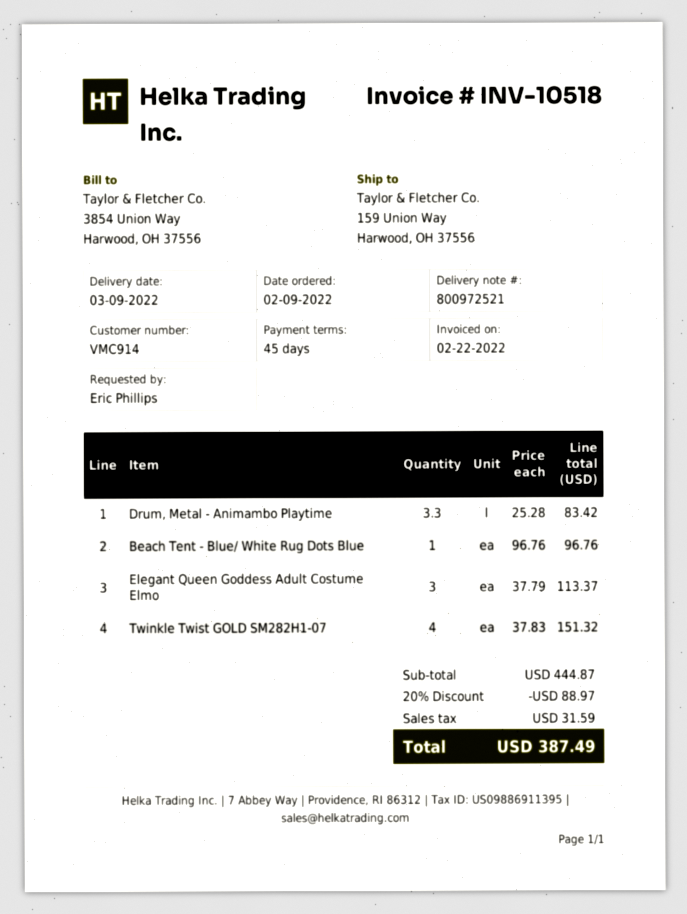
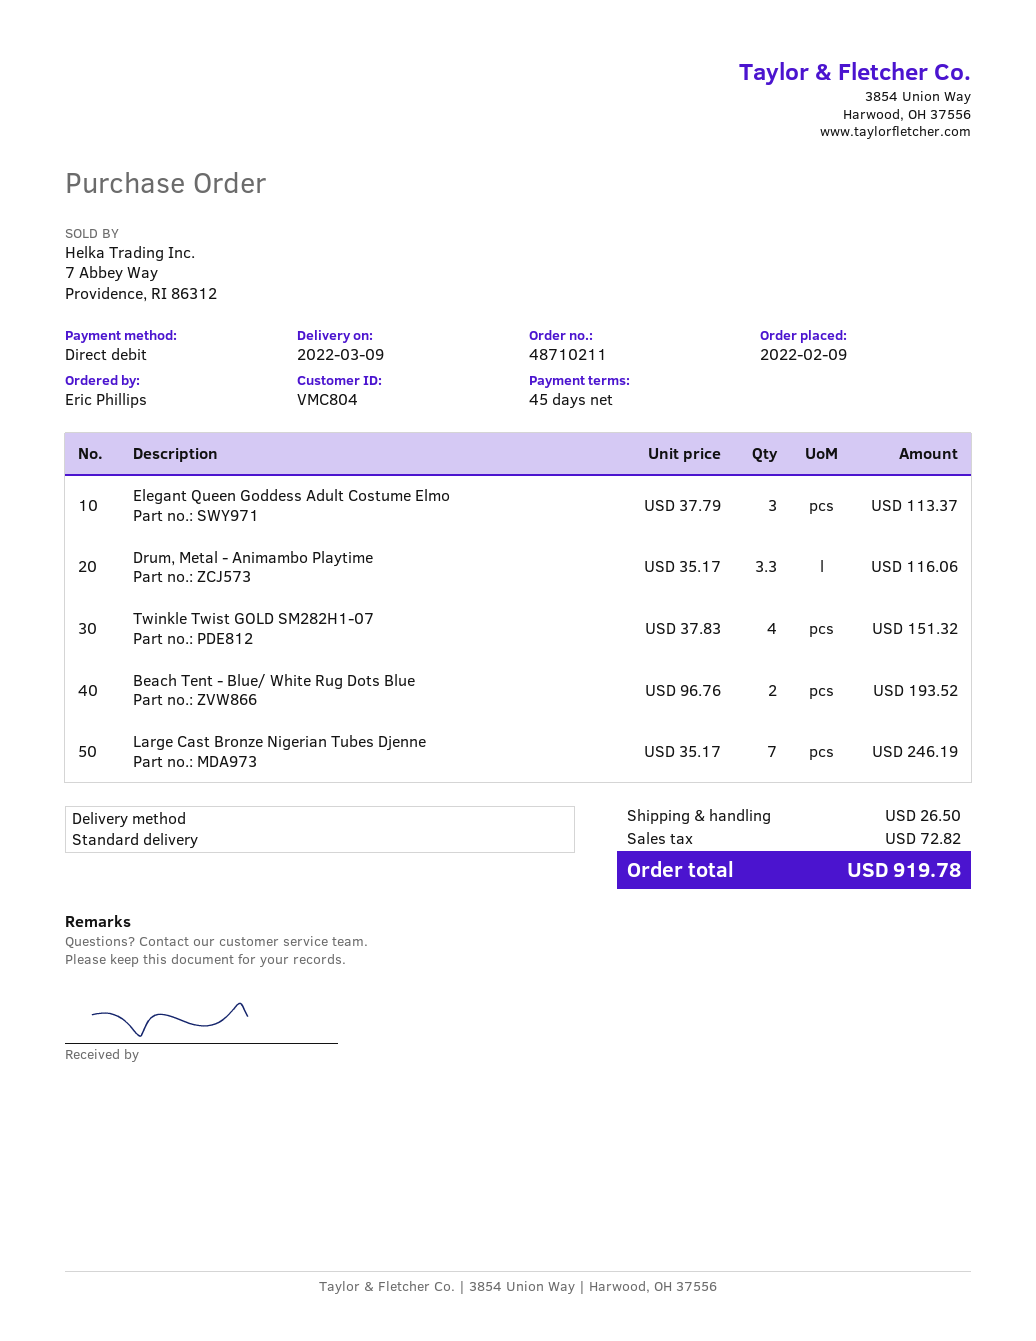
customer number: VMC914 -> VMC804
Drum, Metal - Animambo Playtime: 3.3 x 25.28 = 83.42 -> 3.3 x 35.17 = 116.06
Beach Tent - Blue/ White Rug Dots Blue: 1 x 96.76 = 96.76 -> 2 x 96.76 = 193.52
Large Cast Bronze Nigerian Tubes Djenne: none -> 7 x 35.17 = 246.19
discount: 20% = 88.97 -> none
shipping: none -> 26.50
tax: 31.59 -> 72.82
total: 387.49 -> 919.78

